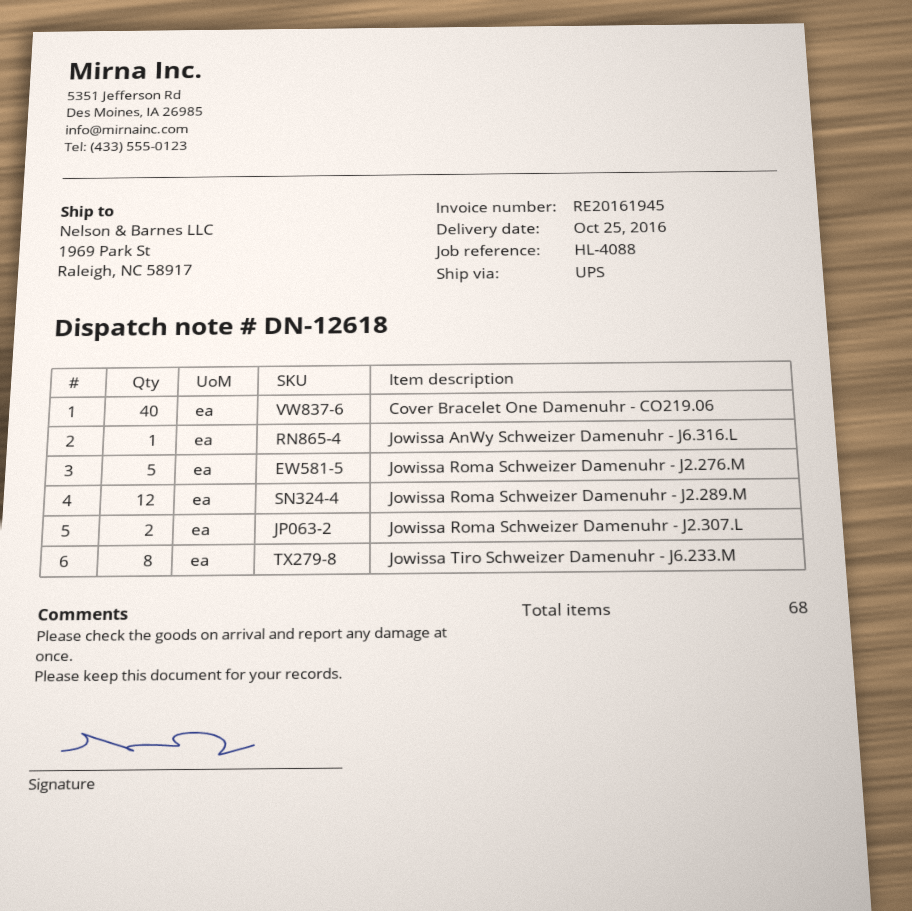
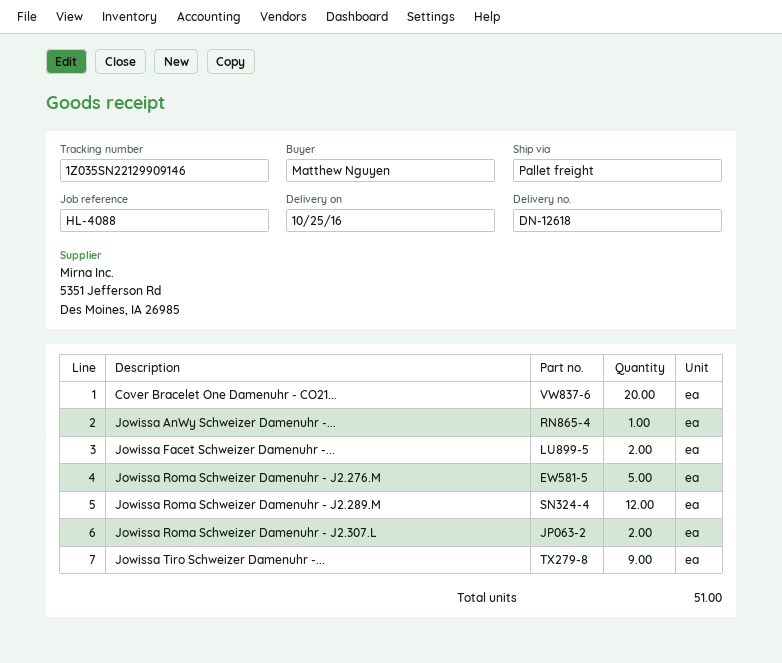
shipping method: UPS -> pallet freight
Cover Bracelet One Damenuhr - CO219.06: 40 -> 20
Jowissa Tiro Schweizer Damenuhr - J6.233.M: 8 -> 9
Jowissa Facet Schweizer Damenuhr -...: none -> 2
total quantity: 68 -> 51

